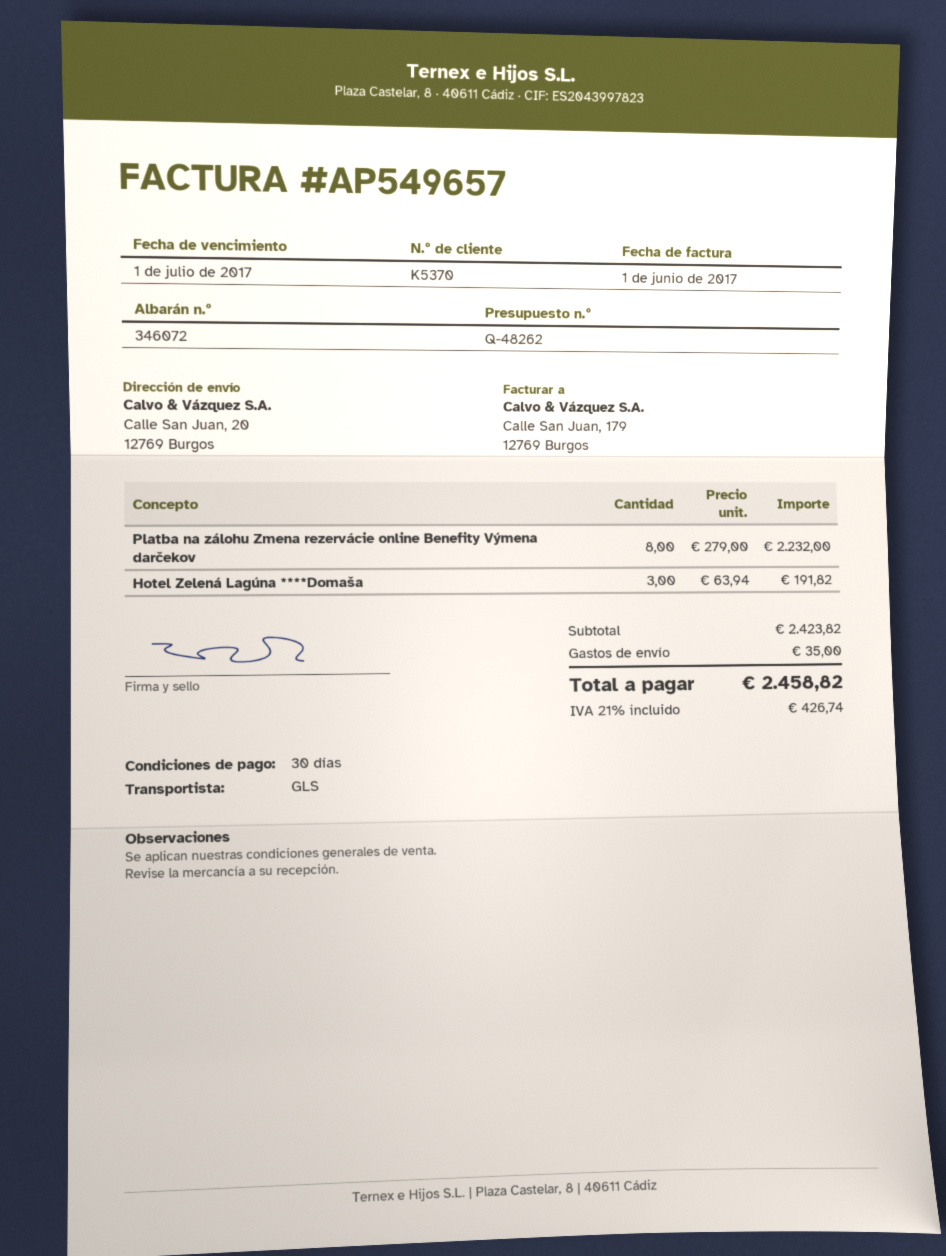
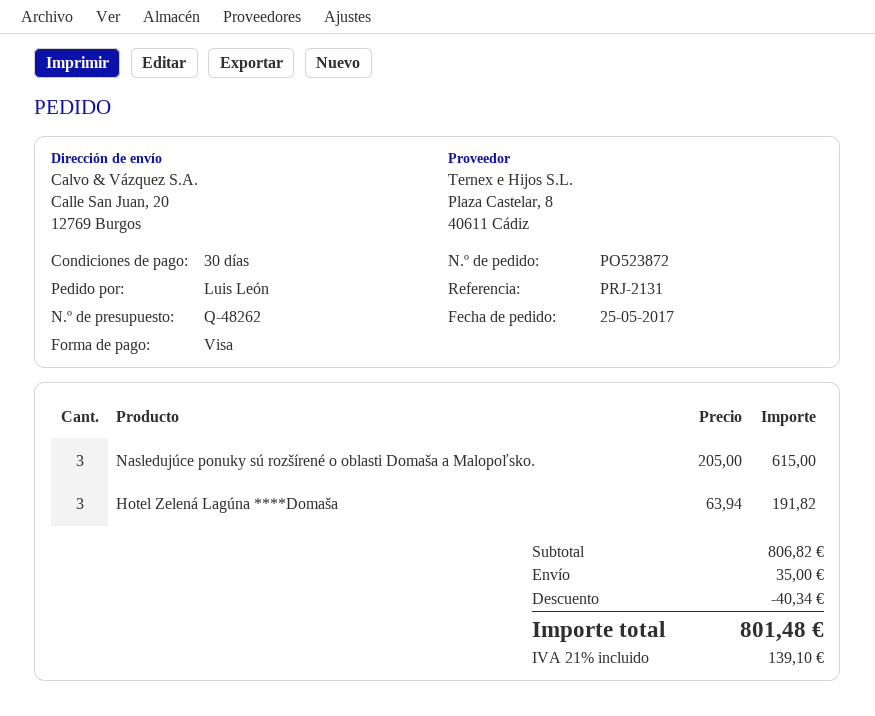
Platba na zálohu Zmena rezervácie online Benefity Výmena darčekov: 8 x 279.00 = 2232.00 -> none
Nasledujúce ponuky sú rozšírené o oblasti Domaša a Malopoľsko.: none -> 3 x 205.00 = 615.00
subtotal: 2423.82 -> 806.82
discount: none -> 40.34
tax: 21% = 426.74 -> 21% = 139.10
total: 2458.82 -> 801.48

